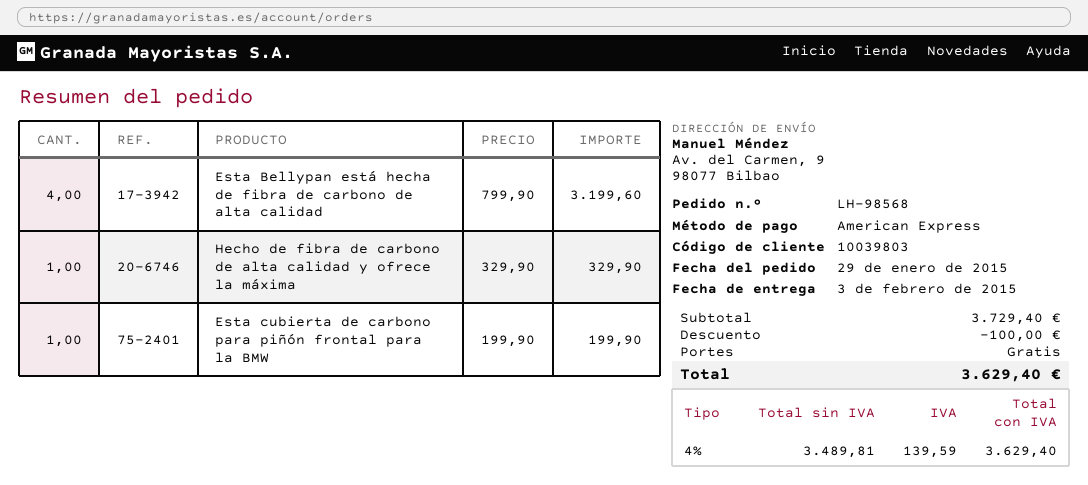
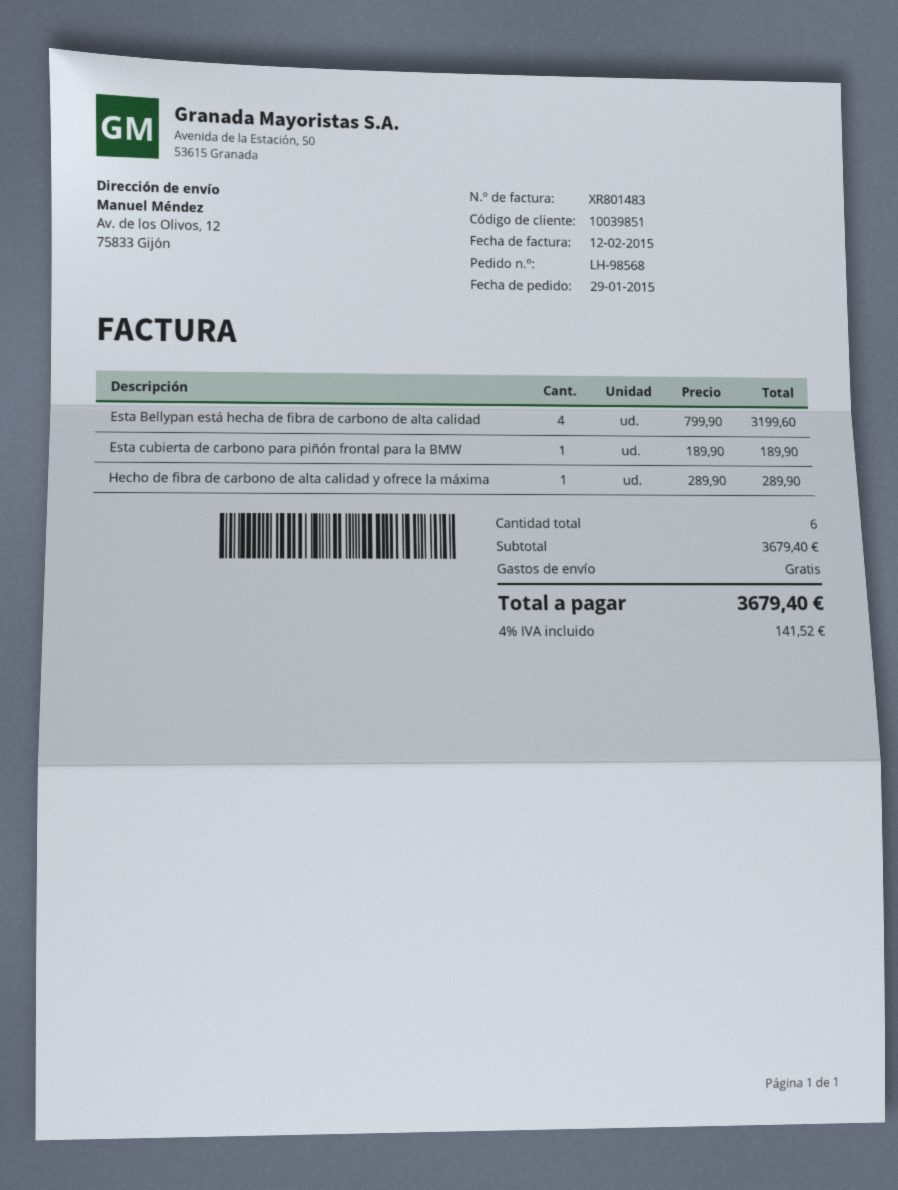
customer number: 10039803 -> 10039851
ship to: Av. del Carmen, 9, 98077 Bilbao -> Av. de los Olivos, 12, 75833 Gijón
Hecho de fibra de carbono de alta calidad y ofrece la máxima: 1 x 329.90 = 329.90 -> 1 x 289.90 = 289.90
Esta cubierta de carbono para piñón frontal para la BMW: 1 x 199.90 = 199.90 -> 1 x 189.90 = 189.90
subtotal: 3729.40 -> 3679.40
discount: 100.00 -> none
tax: 4% = 139.59 -> 4% = 141.52
total: 3629.40 -> 3679.40

